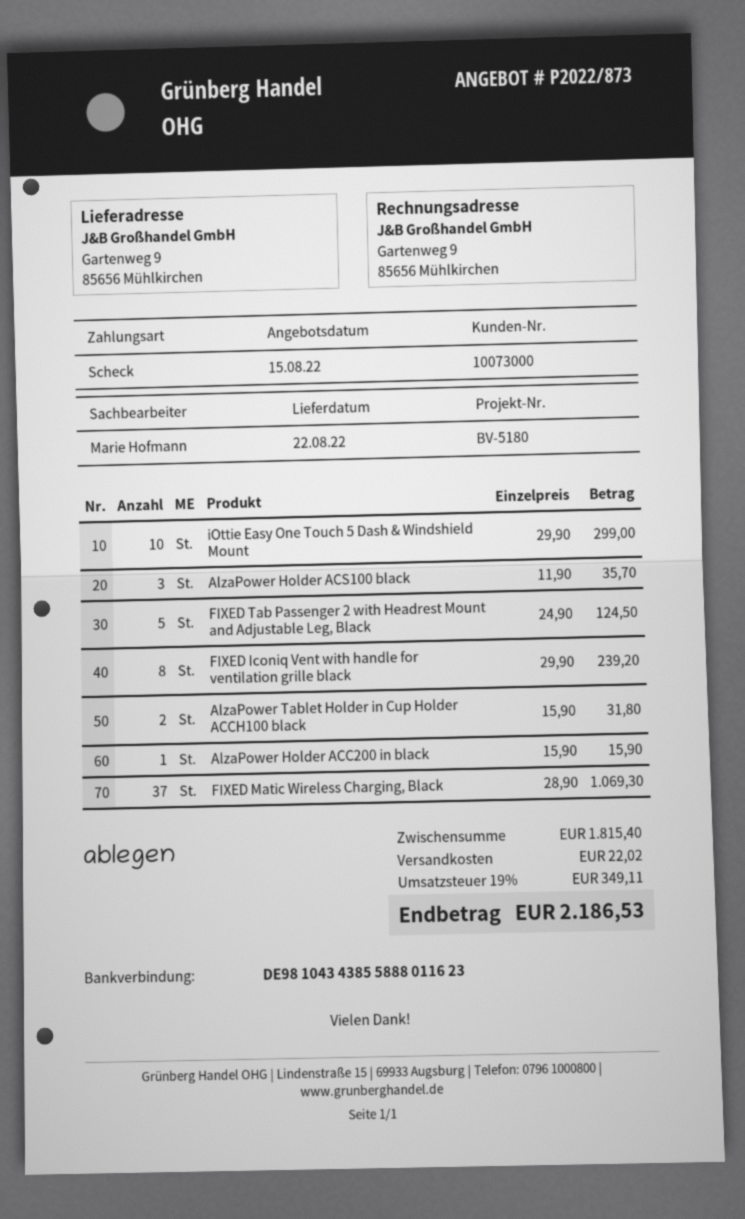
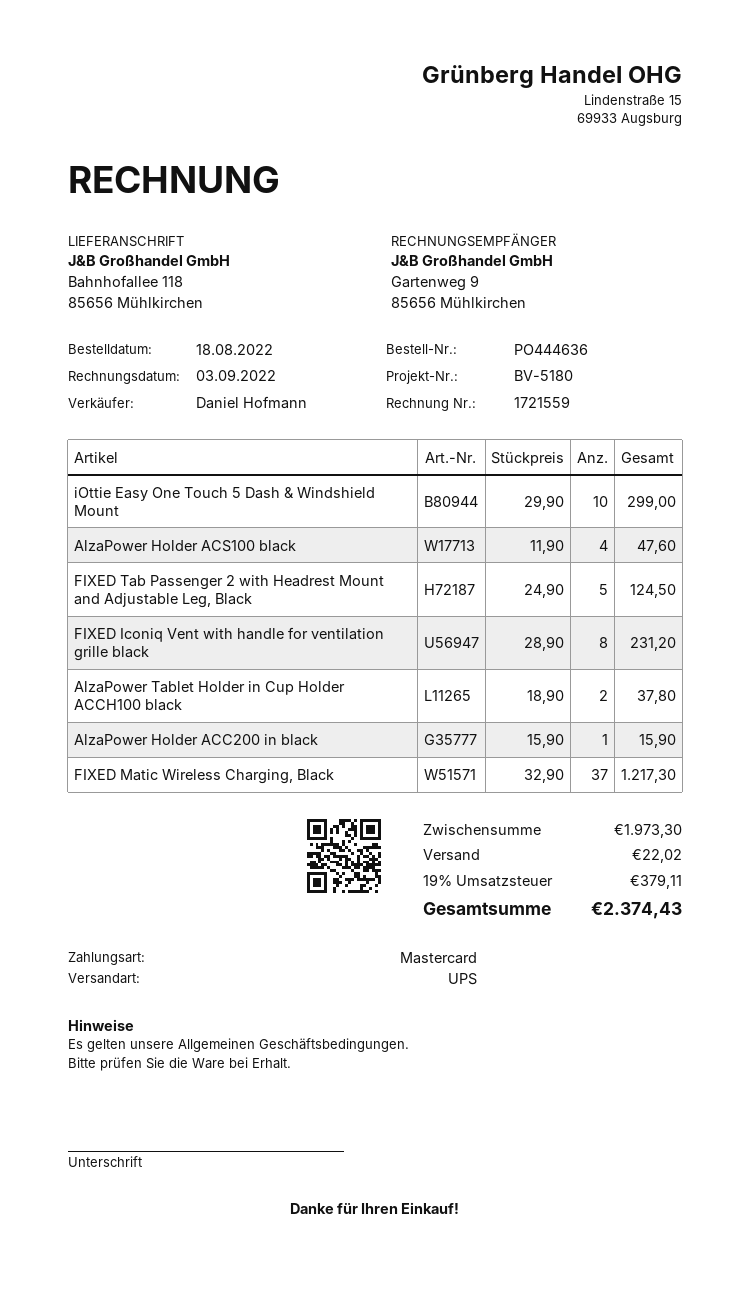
sales rep: Marie Hofmann -> Daniel Hofmann
payment method: cheque -> Mastercard
ship to: Gartenweg 9, 85656 Mühlkirchen -> Bahnhofallee 118, 85656 Mühlkirchen
AlzaPower Holder ACS100 black: 3 x 11.90 = 35.70 -> 4 x 11.90 = 47.60
FIXED Iconiq Vent with handle for ventilation grille black: 8 x 29.90 = 239.20 -> 8 x 28.90 = 231.20
AlzaPower Tablet Holder in Cup Holder ACCH100 black: 2 x 15.90 = 31.80 -> 2 x 18.90 = 37.80
FIXED Matic Wireless Charging, Black: 37 x 28.90 = 1069.30 -> 37 x 32.90 = 1217.30
subtotal: 1815.40 -> 1973.30
tax: 19% = 349.11 -> 19% = 379.11
total: 2186.53 -> 2374.43

